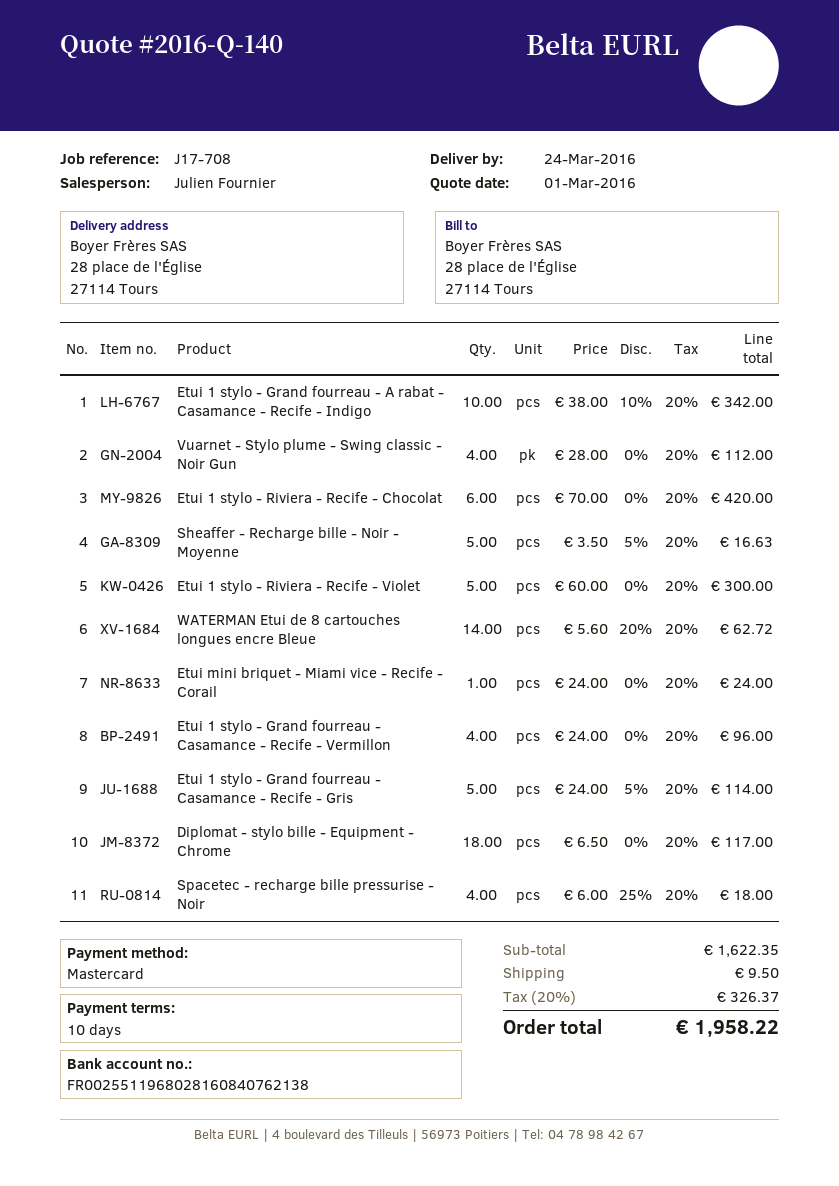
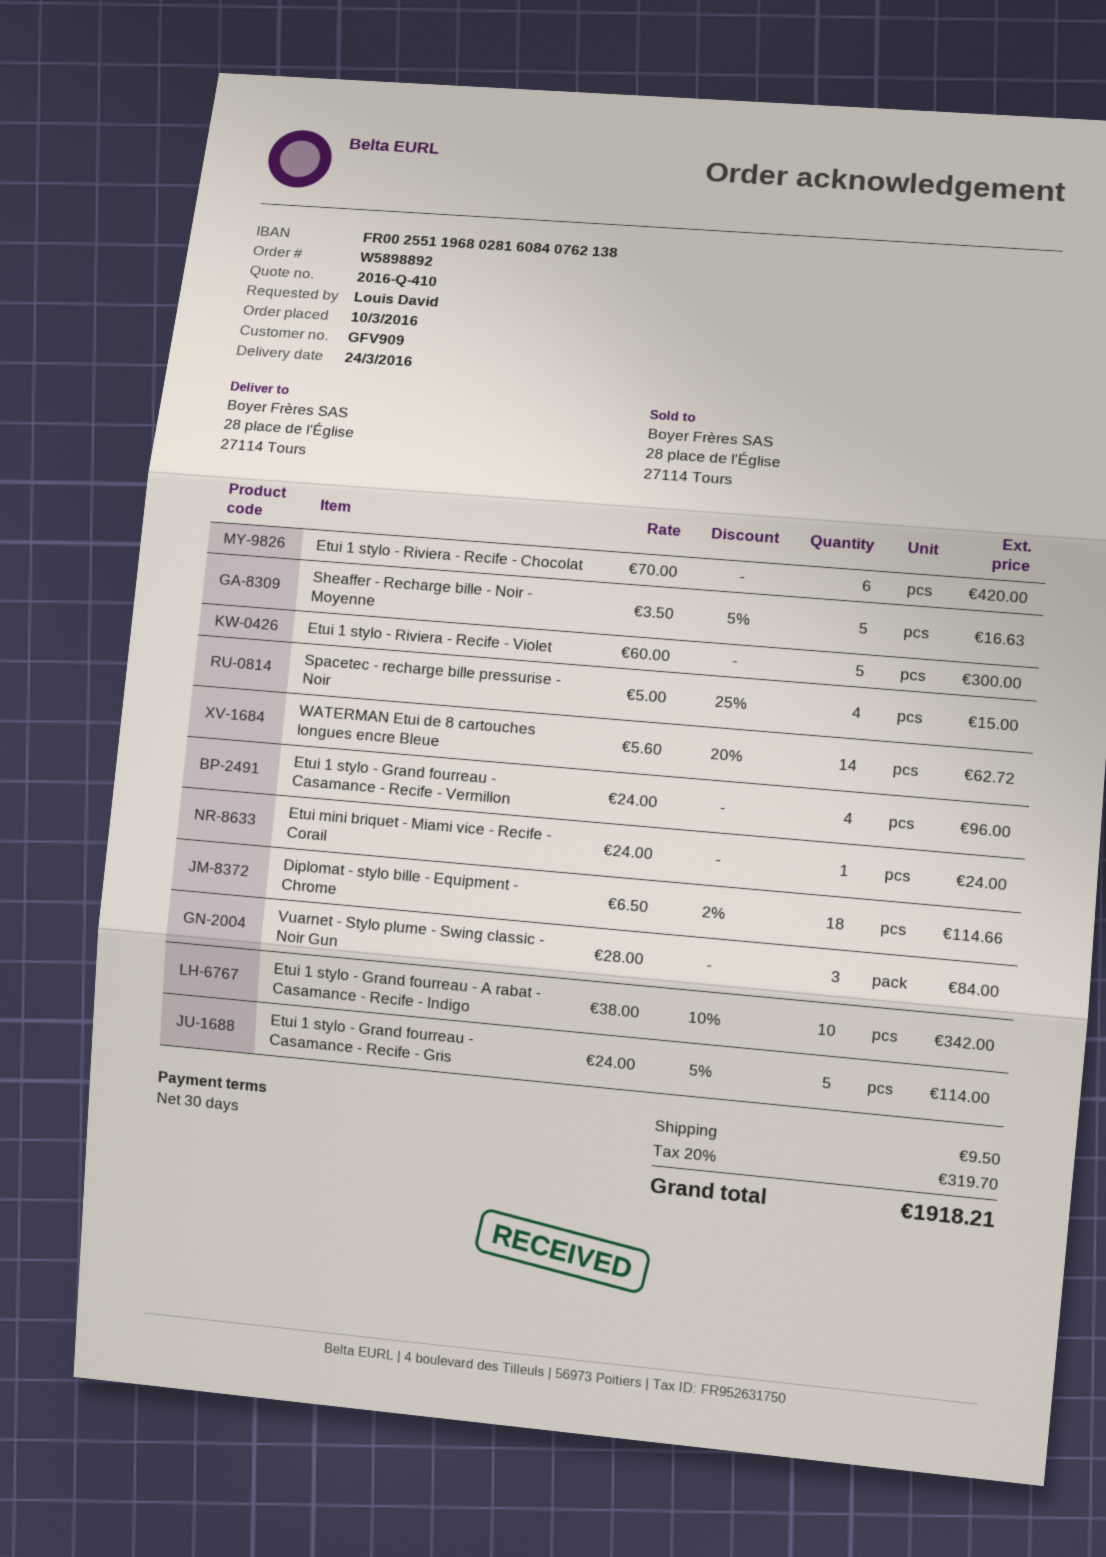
quote number: 2016-Q-140 -> 2016-Q-410
payment terms: 10 days -> 30 days
Vuarnet - Stylo plume - Swing classic - Noir Gun: 4 x 28.00 = 112.00 -> 3 x 28.00 = 84.00
Diplomat - stylo bille - Equipment - Chrome: 18 x 6.50 = 117.00 -> 18 x 6.50 - 2% = 114.66
Spacetec - recharge bille pressurise - Noir: 4 x 6.00 - 25% = 18.00 -> 4 x 5.00 - 25% = 15.00
tax: 20% = 326.37 -> 20% = 319.70
total: 1958.22 -> 1918.21

